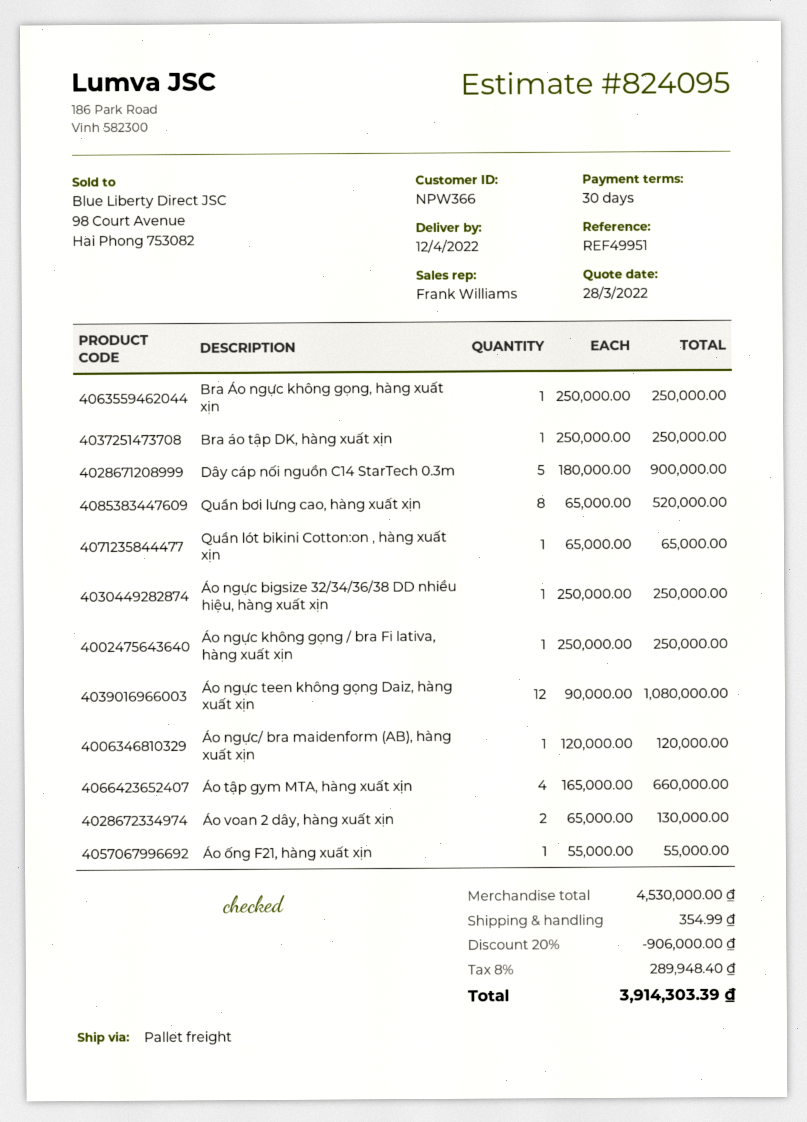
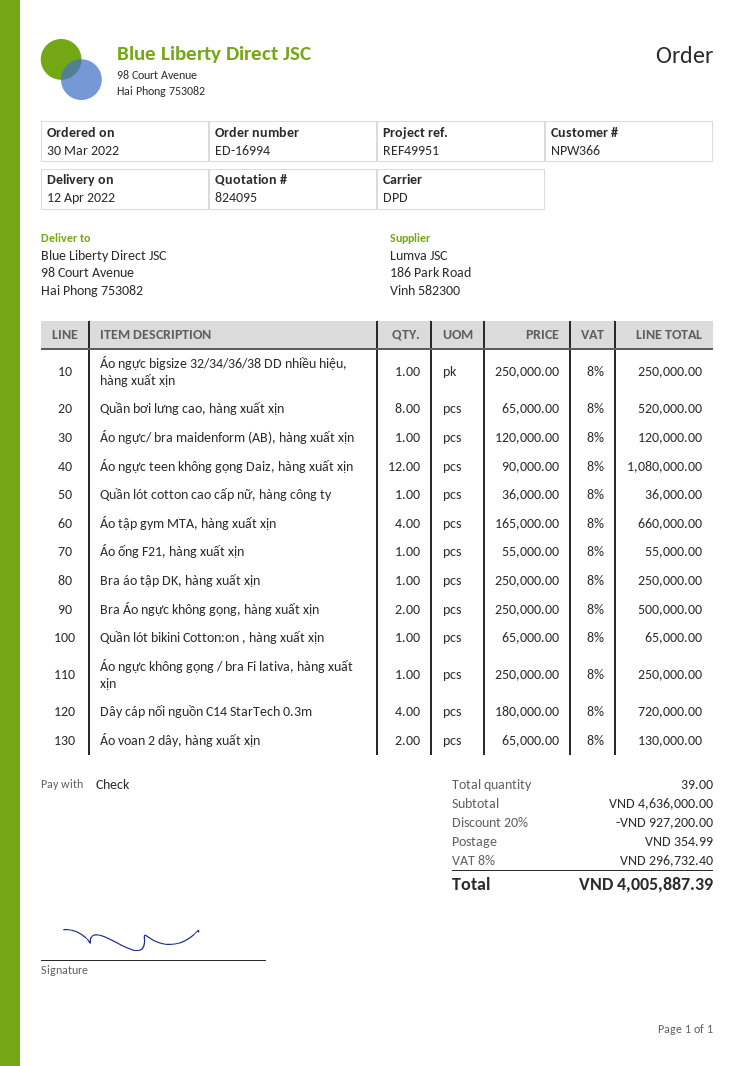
shipping method: pallet freight -> DPD
Bra Áo ngực không gọng, hàng xuất xịn: 1 x 250000.00 = 250000.00 -> 2 x 250000.00 = 500000.00
Dây cáp nối nguồn C14 StarTech 0.3m: 5 x 180000.00 = 900000.00 -> 4 x 180000.00 = 720000.00
Quần lót cotton cao cấp nữ, hàng công ty: none -> 1 x 36000.00 = 36000.00
subtotal: 4530000.00 -> 4636000.00
discount: 20% = 906000.00 -> 20% = 927200.00
tax: 8% = 289948.40 -> 8% = 296732.40
total: 3914303.39 -> 4005887.39

